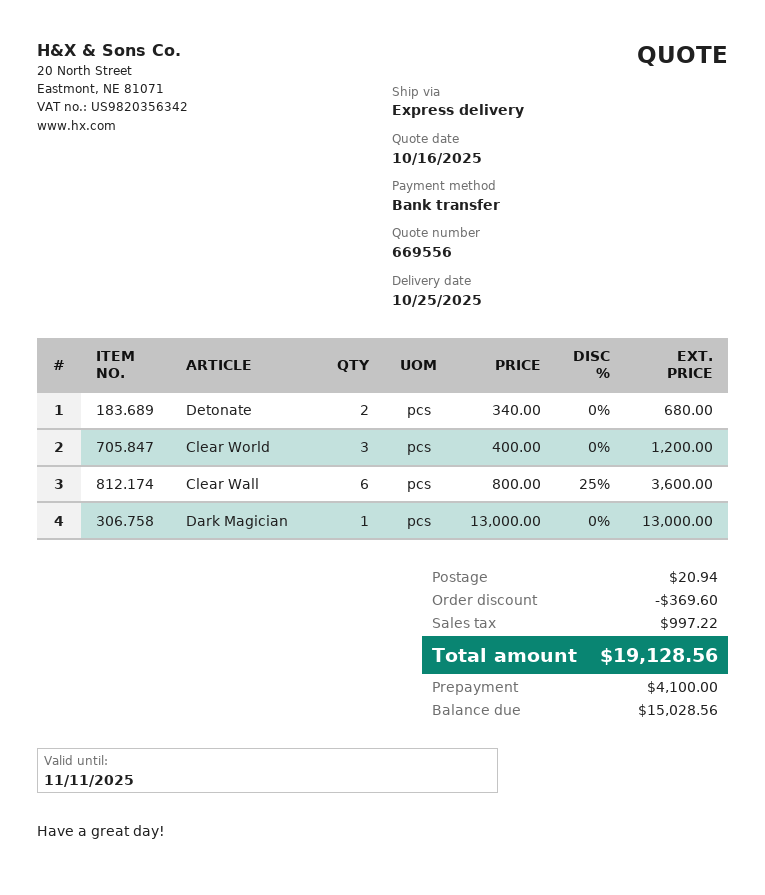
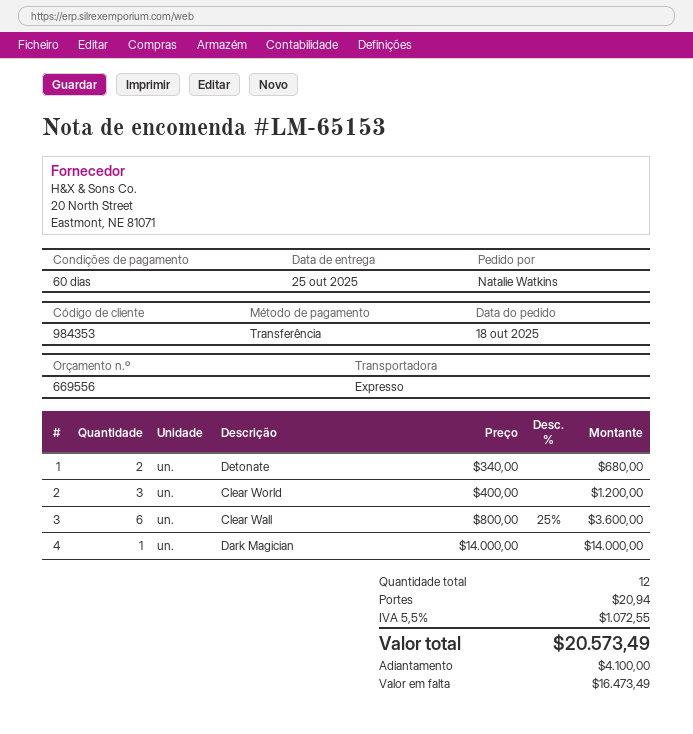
Dark Magician: 1 x 13000.00 = 13000.00 -> 1 x 14000.00 = 14000.00
discount: 369.60 -> none
tax: 997.22 -> 1072.55
total: 19128.56 -> 20573.49
balance: 15028.56 -> 16473.49

